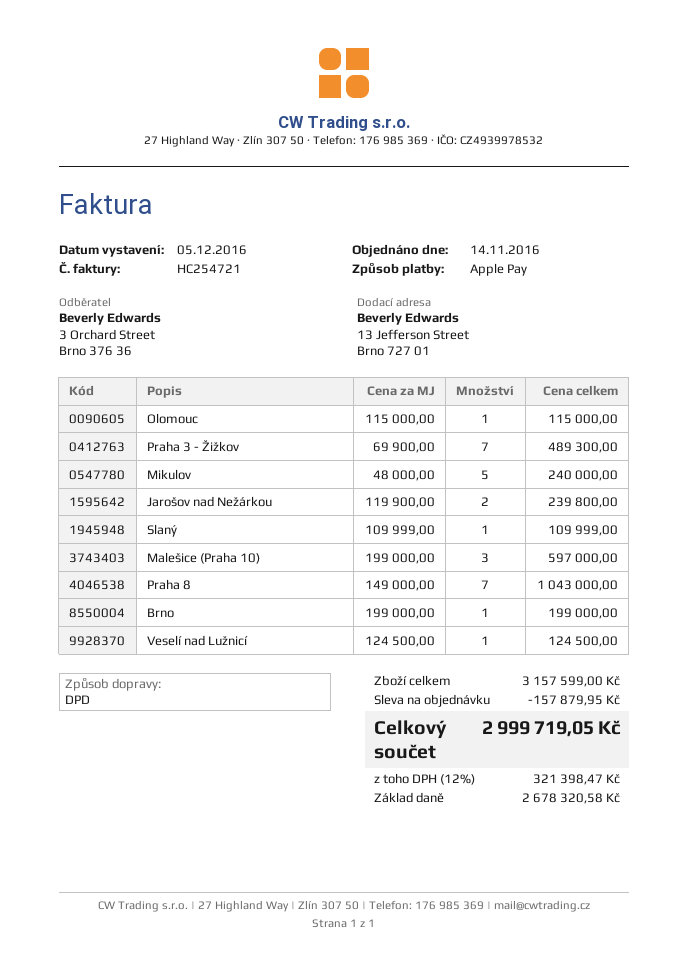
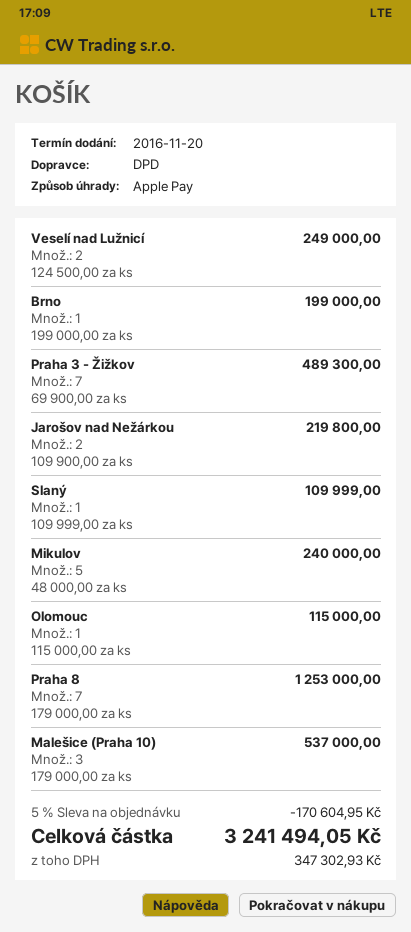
Jarošov nad Nežárkou: 2 x 119900.00 = 239800.00 -> 2 x 109900.00 = 219800.00
Malešice (Praha 10): 3 x 199000.00 = 597000.00 -> 3 x 179000.00 = 537000.00
Praha 8: 7 x 149000.00 = 1043000.00 -> 7 x 179000.00 = 1253000.00
Veselí nad Lužnicí: 1 x 124500.00 = 124500.00 -> 2 x 124500.00 = 249000.00
discount: 157879.95 -> 170604.95
tax: 321398.47 -> 347302.93
total: 2999719.05 -> 3241494.05

